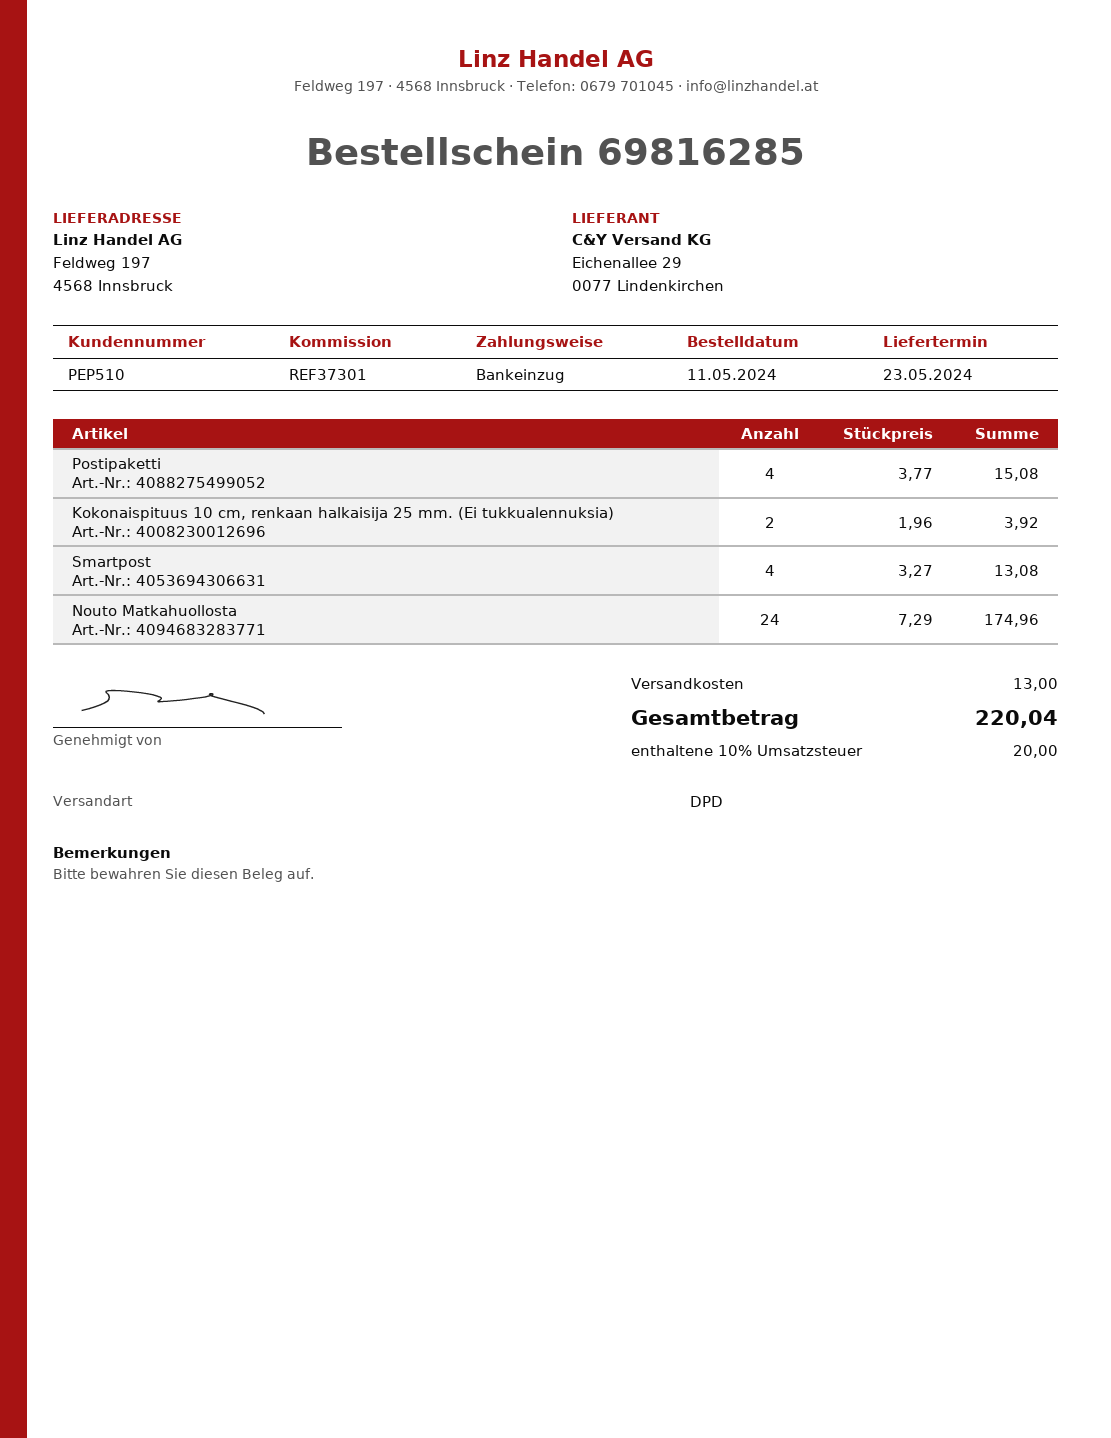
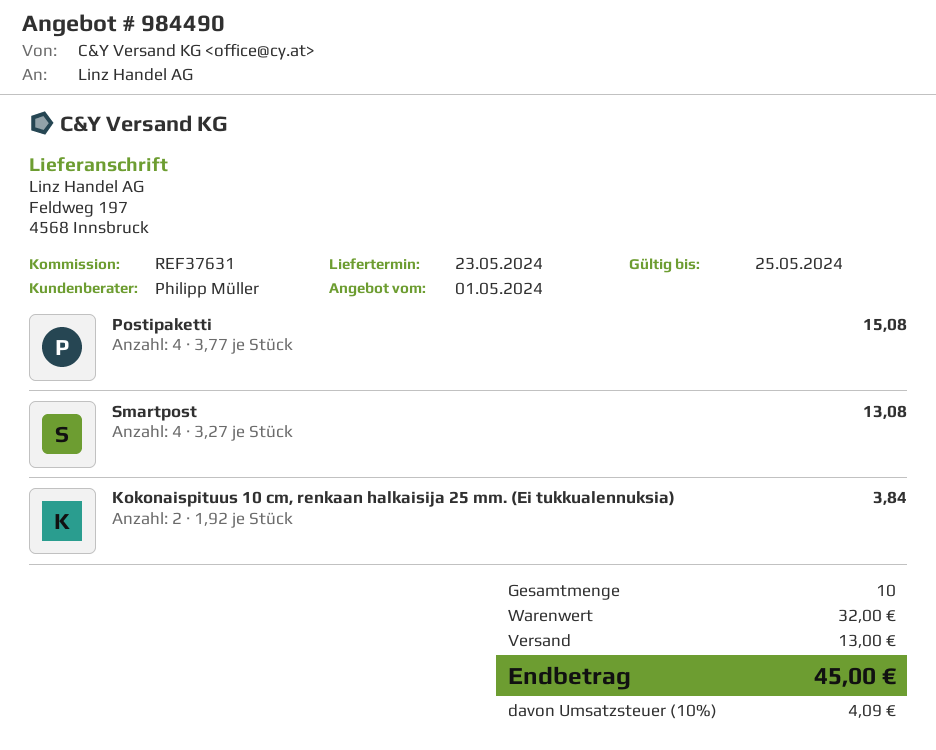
reference: REF37301 -> REF37631
Kokonaispituus 10 cm, renkaan halkaisija 25 mm. (Ei tukkualennuksia): 2 x 1.96 = 3.92 -> 2 x 1.92 = 3.84
Nouto Matkahuollosta: 24 x 7.29 = 174.96 -> none
tax: 10% = 20.00 -> 10% = 4.09
total: 220.04 -> 45.00

